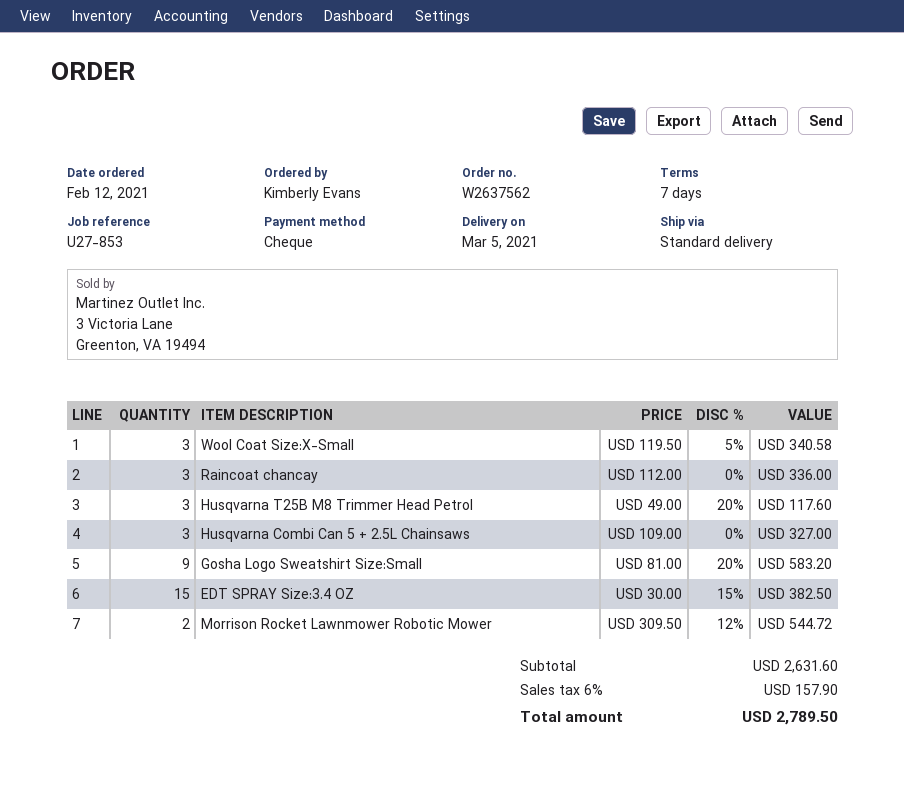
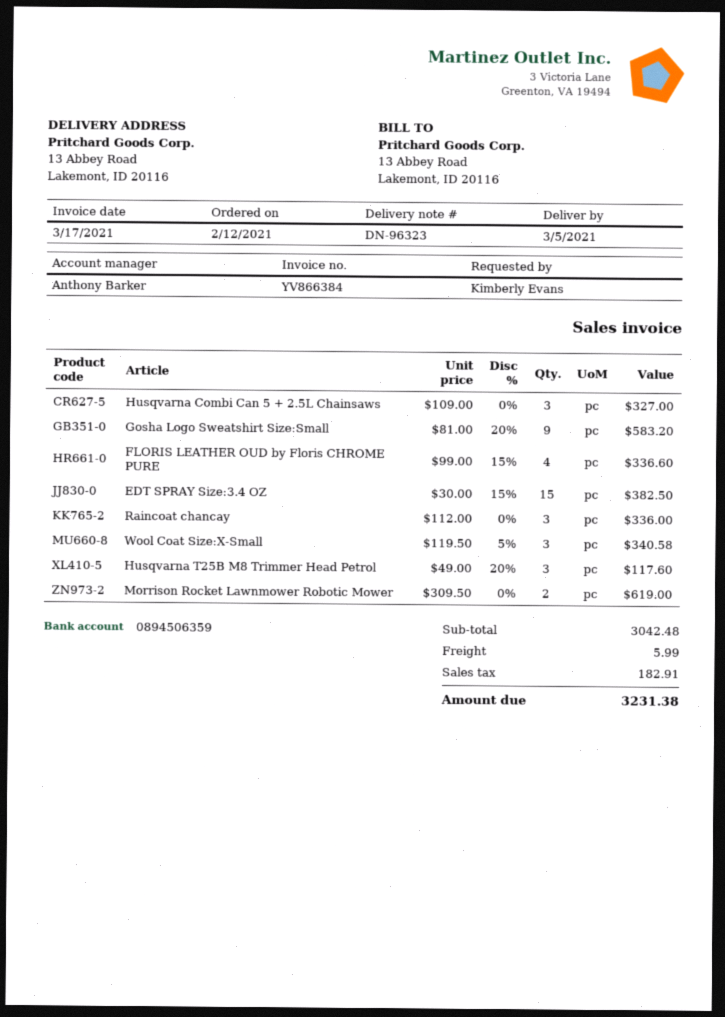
Morrison Rocket Lawnmower Robotic Mower: 2 x 309.50 - 12% = 544.72 -> 2 x 309.50 = 619.00
FLORIS LEATHER OUD by Floris CHROME PURE: none -> 4 x 99.00 - 15% = 336.60
subtotal: 2631.60 -> 3042.48
shipping: none -> 5.99
tax: 157.90 -> 182.91
total: 2789.50 -> 3231.38

